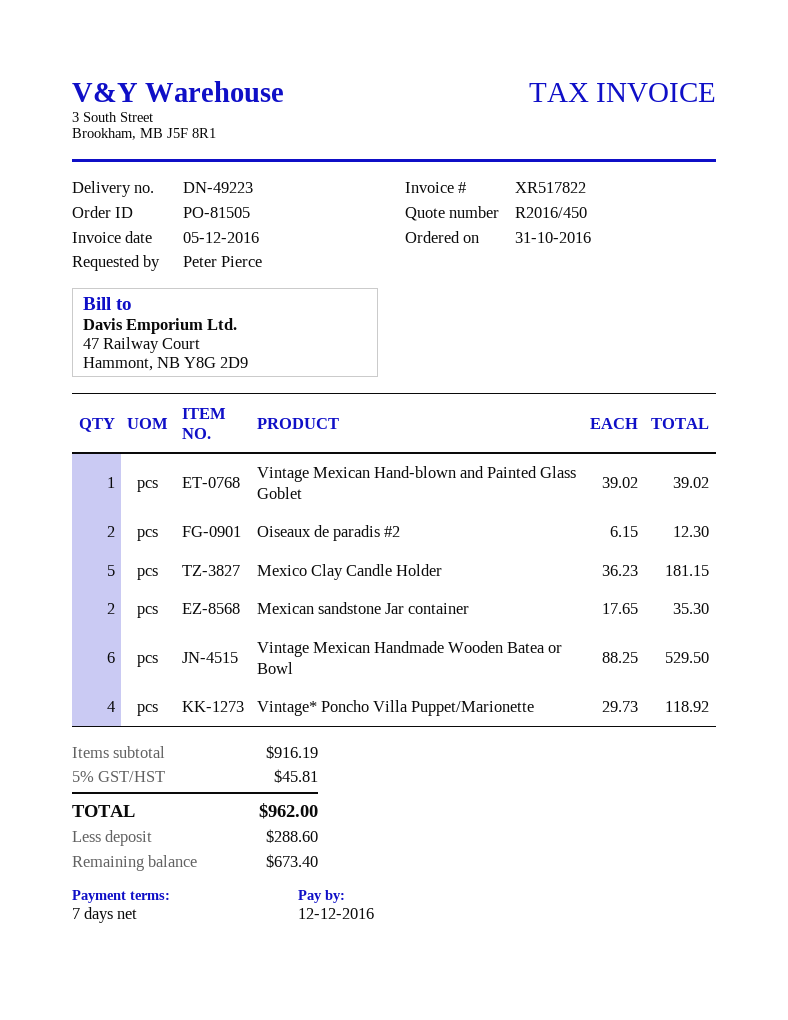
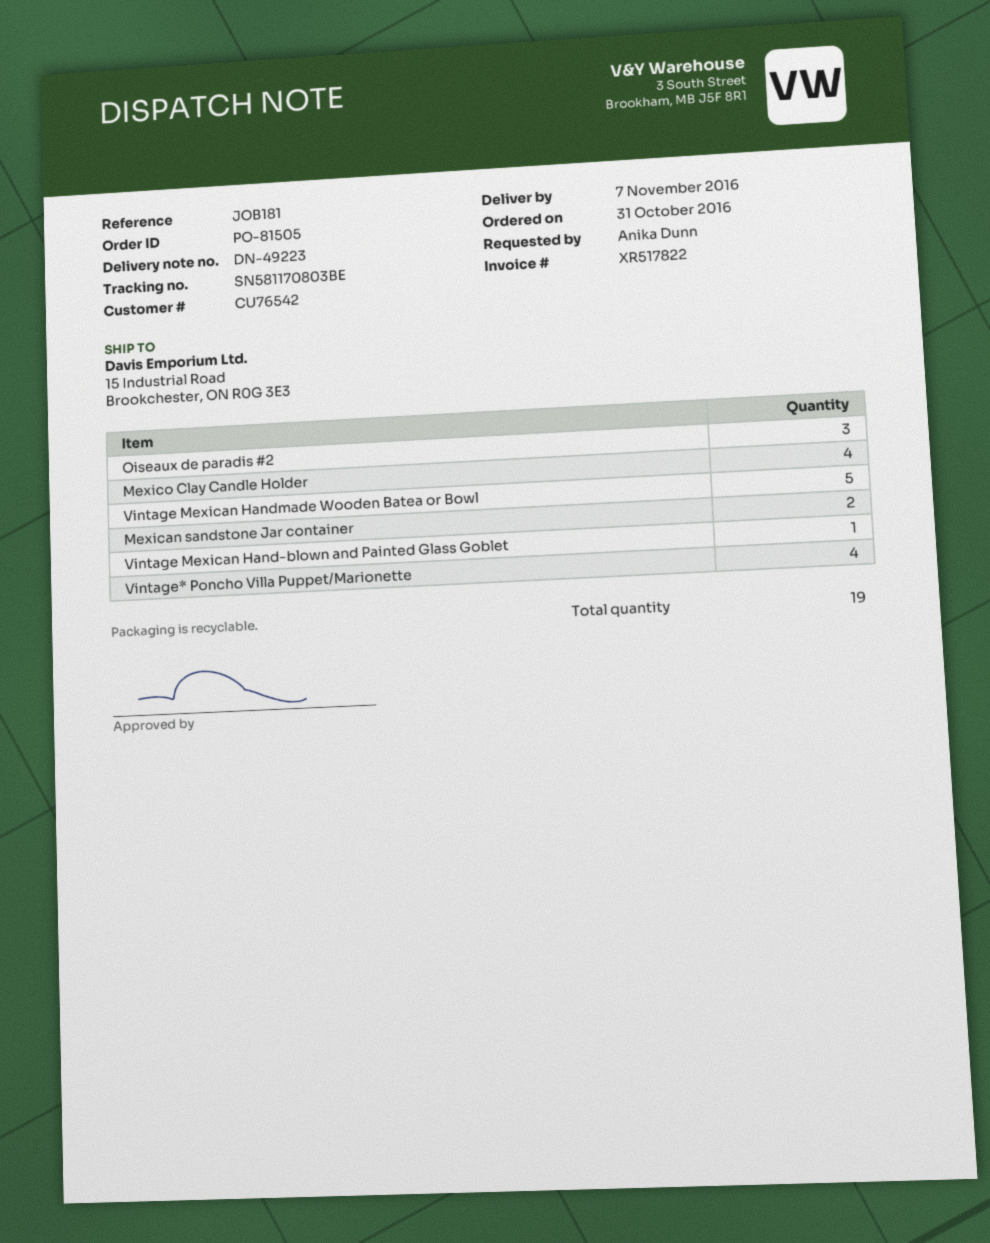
ordered by: Peter Pierce -> Anika Dunn
Oiseaux de paradis #2: 2 -> 3
Mexico Clay Candle Holder: 5 -> 4
Vintage Mexican Handmade Wooden Batea or Bowl: 6 -> 5

